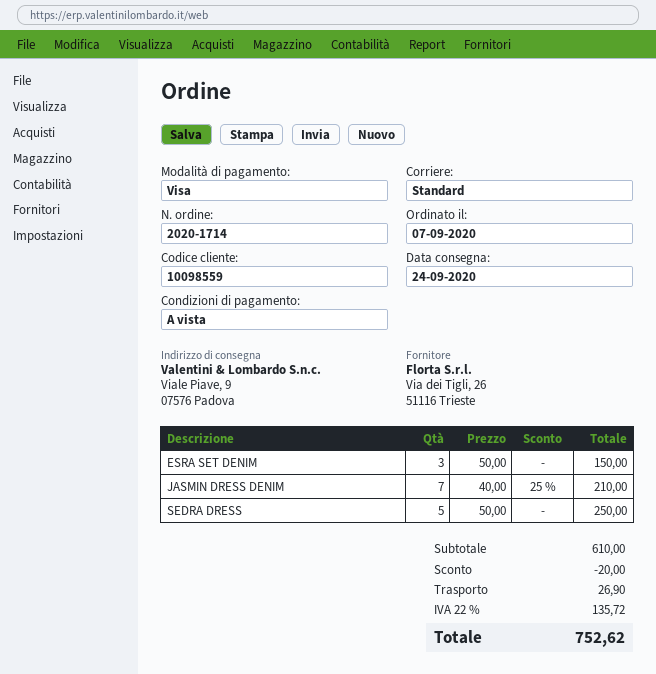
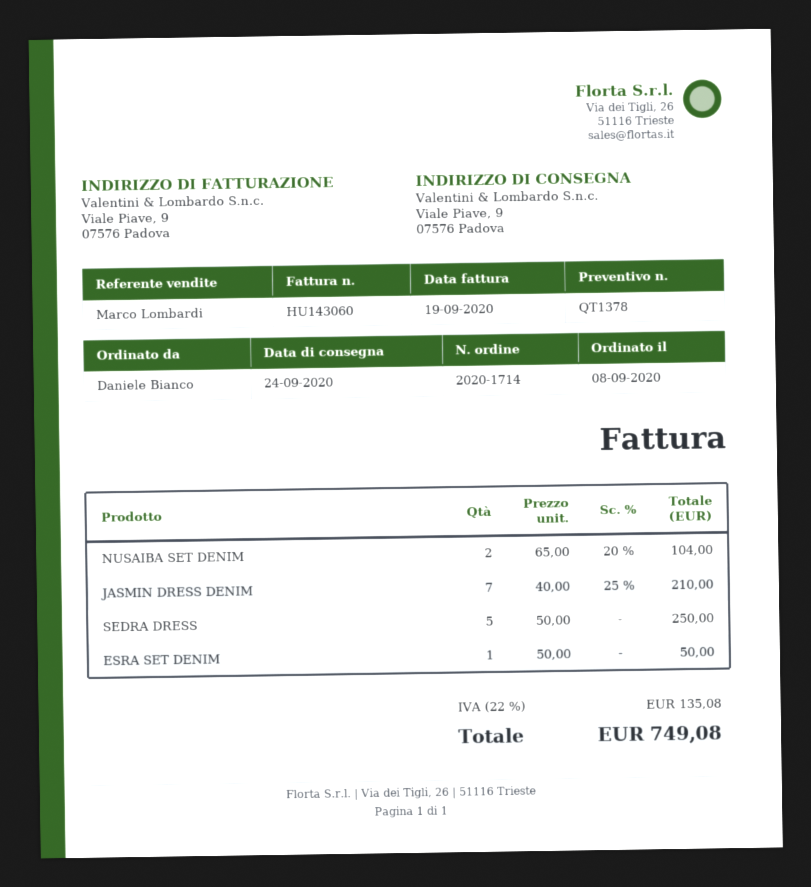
order date: 2020-09-07 -> 2020-09-08
ESRA SET DENIM: 3 x 50.00 = 150.00 -> 1 x 50.00 = 50.00
NUSAIBA SET DENIM: none -> 2 x 65.00 - 20% = 104.00
discount: 20.00 -> none
shipping: 26.90 -> none
tax: 22% = 135.72 -> 22% = 135.08
total: 752.62 -> 749.08

